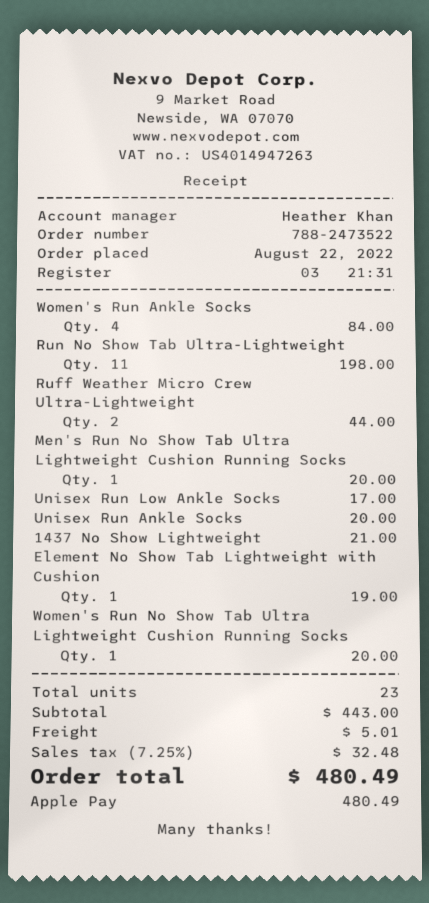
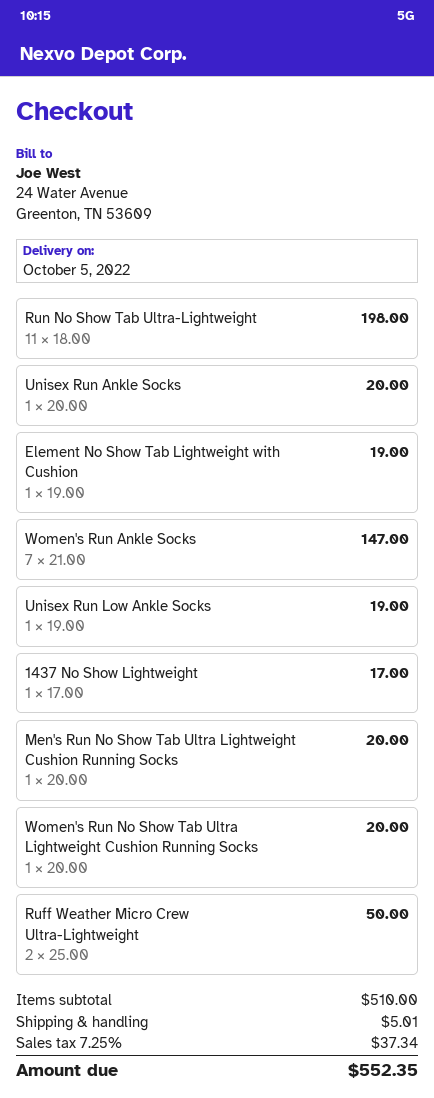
Women's Run Ankle Socks: 4 for 84.00 -> 7 for 147.00
Ruff Weather Micro Crew Ultra-Lightweight: 2 for 44.00 -> 2 for 50.00
Unisex Run Low Ankle Socks: 1 for 17.00 -> 1 for 19.00
1437 No Show Lightweight: 1 for 21.00 -> 1 for 17.00
subtotal: 443.00 -> 510.00
tax: 7.25% = 32.48 -> 7.25% = 37.34
total: 480.49 -> 552.35

